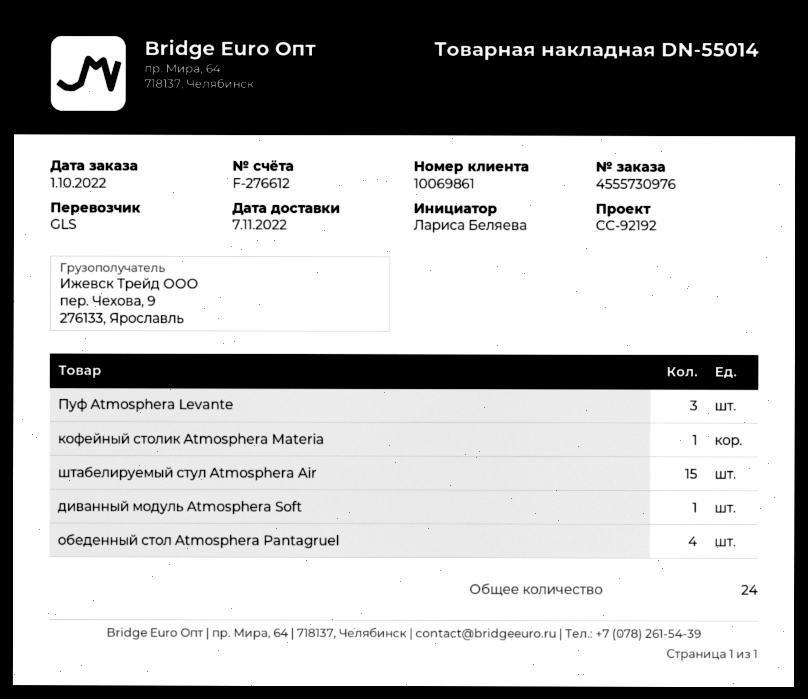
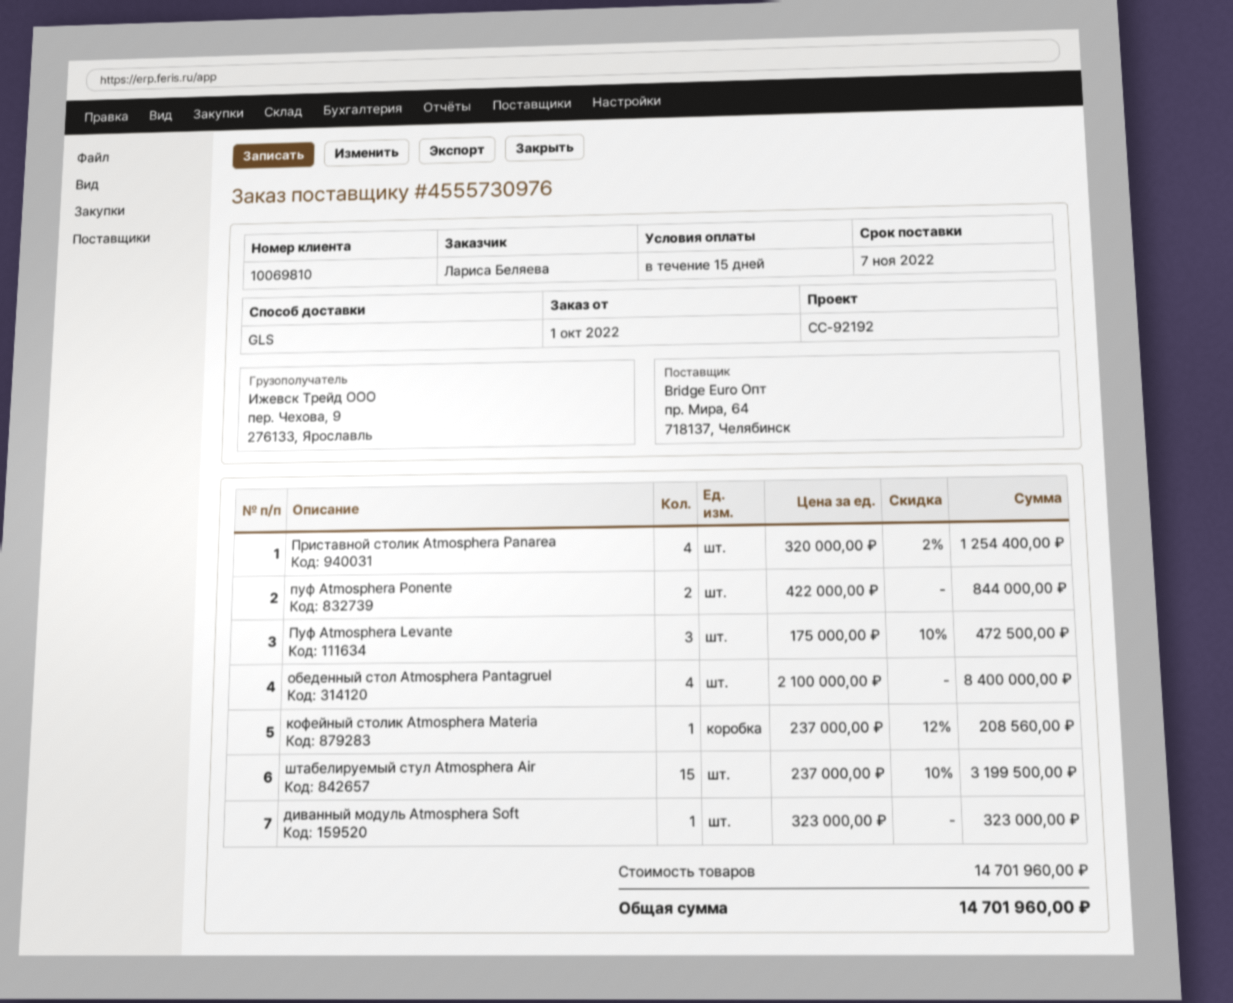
customer number: 10069861 -> 10069810
Приставной столик Atmosphera Panarea: none -> 4
пуф Atmosphera Ponente: none -> 2

